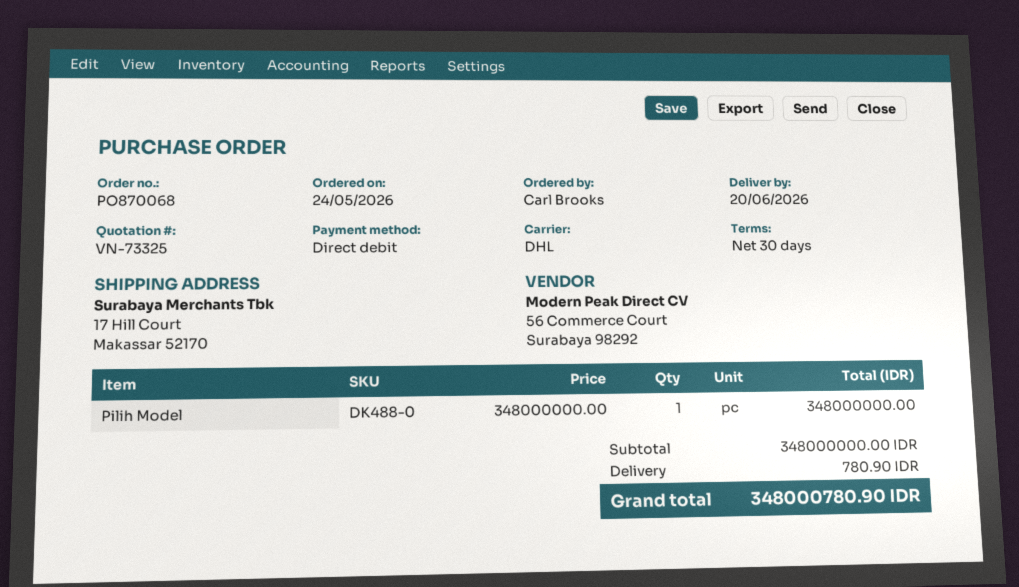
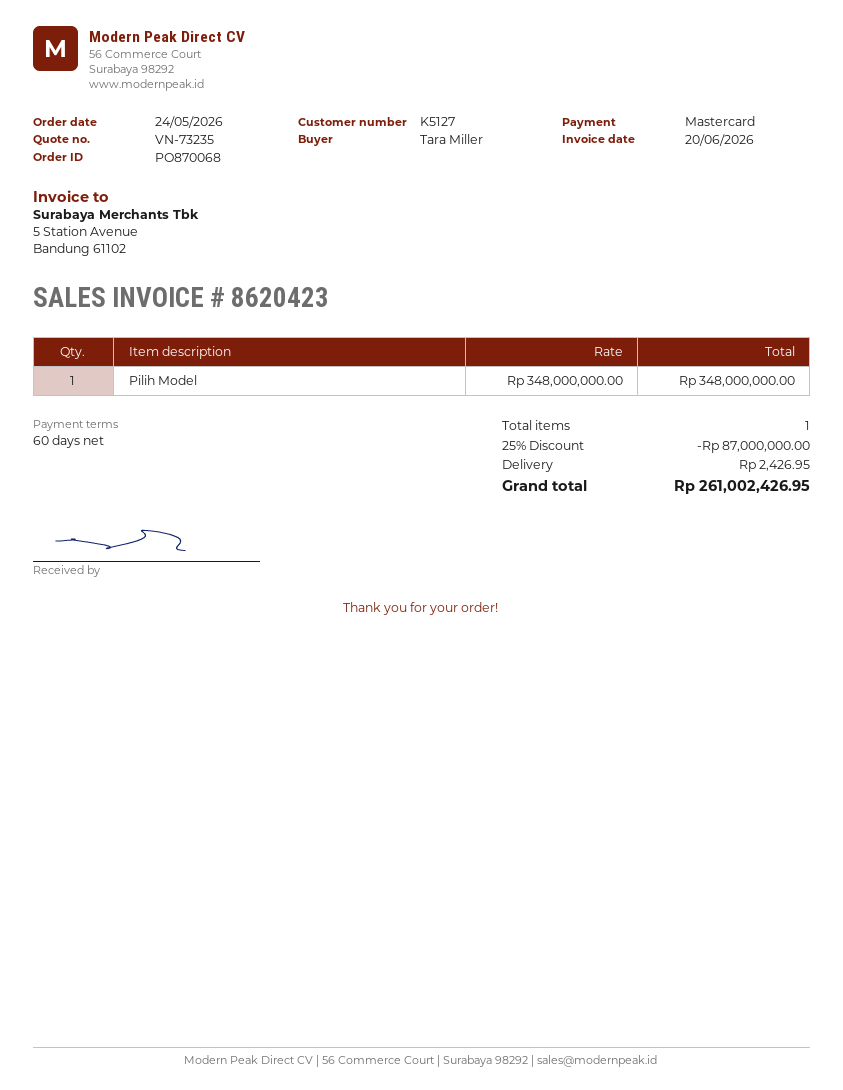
quote number: VN-73325 -> VN-73235
payment terms: 30 days -> 60 days
ordered by: Carl Brooks -> Tara Miller
payment method: direct debit -> Mastercard
discount: none -> 25% = 87000000.00
shipping: 780.90 -> 2426.95
total: 348000780.90 -> 261002426.95

